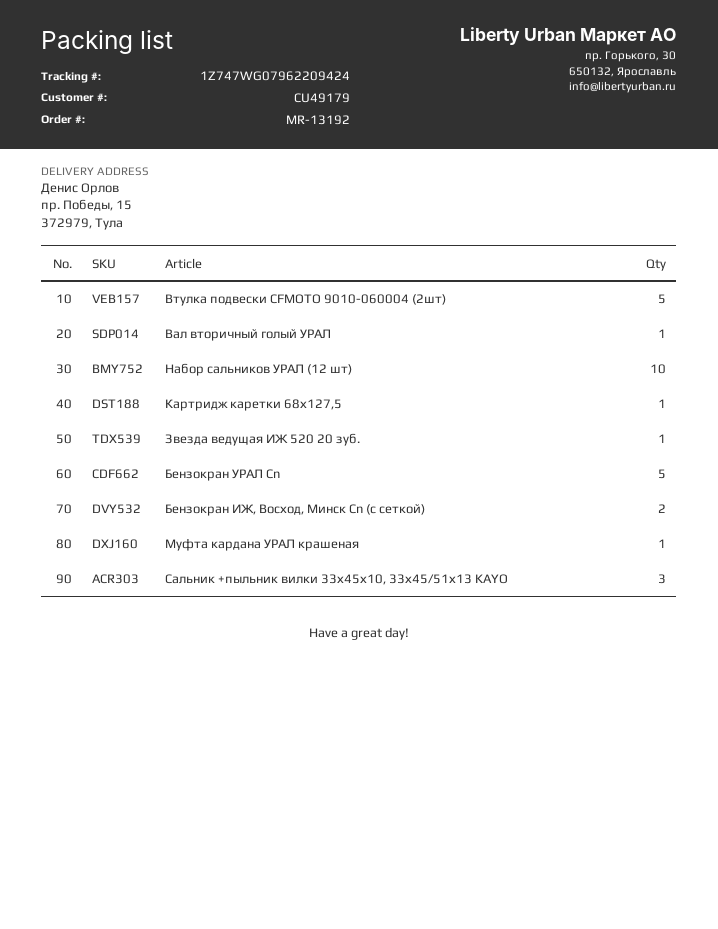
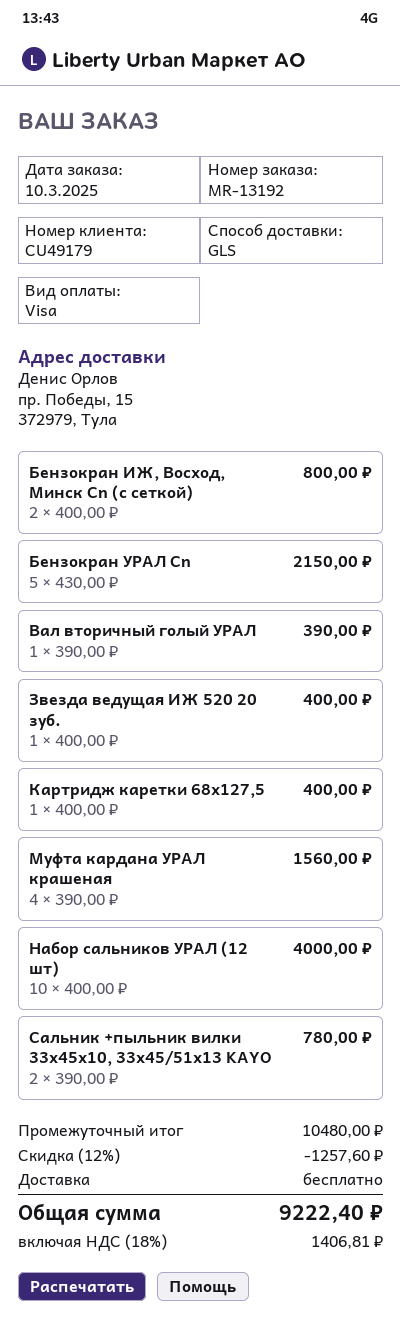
Втулка подвески CFMOTO 9010-060004 (2шт): 5 -> none
Муфта кардана УРАЛ крашеная: 1 -> 4
Сальник +пыльник вилки 33х45х10, 33х45/51х13 KAYO: 3 -> 2

